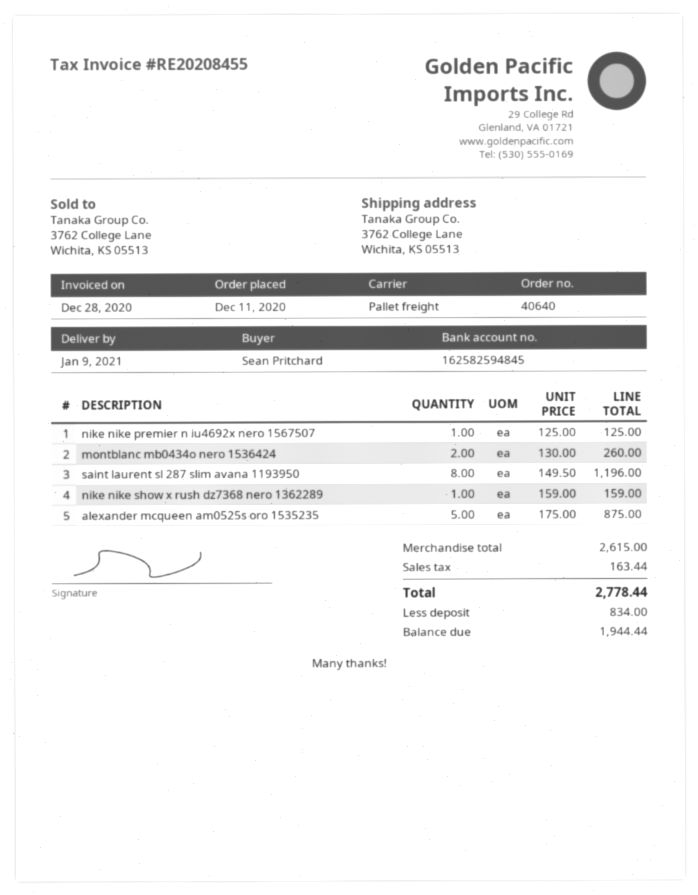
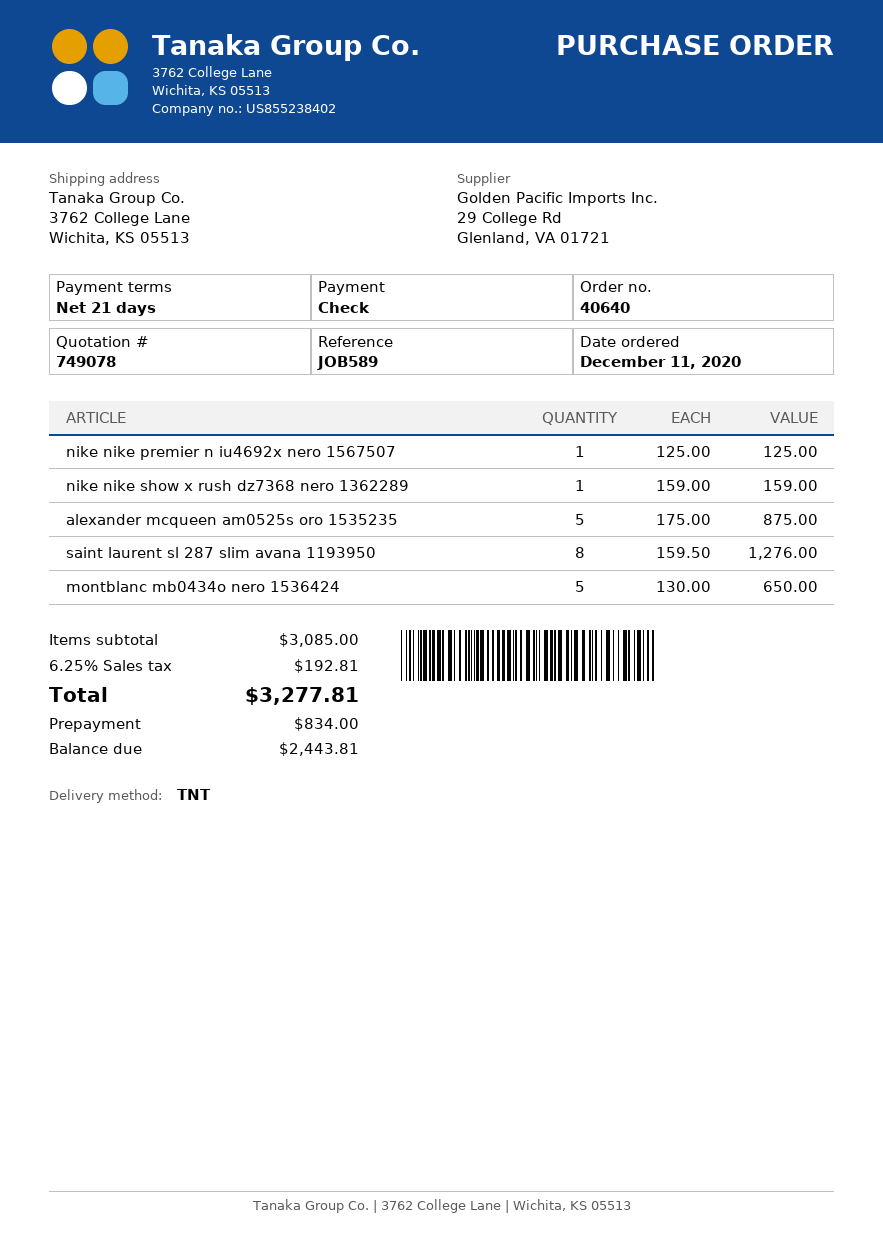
shipping method: pallet freight -> TNT
montblanc mb0434o nero 1536424: 2 x 130.00 = 260.00 -> 5 x 130.00 = 650.00
saint laurent sl 287 slim avana 1193950: 8 x 149.50 = 1196.00 -> 8 x 159.50 = 1276.00
subtotal: 2615.00 -> 3085.00
tax: 163.44 -> 192.81
total: 2778.44 -> 3277.81
balance: 1944.44 -> 2443.81

